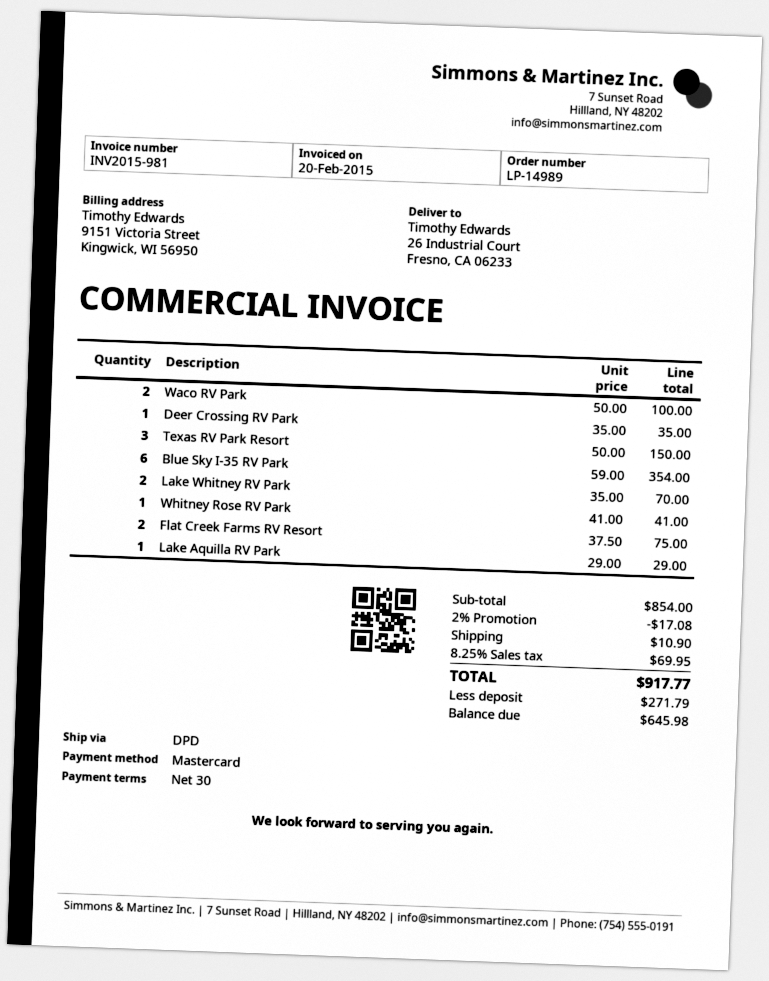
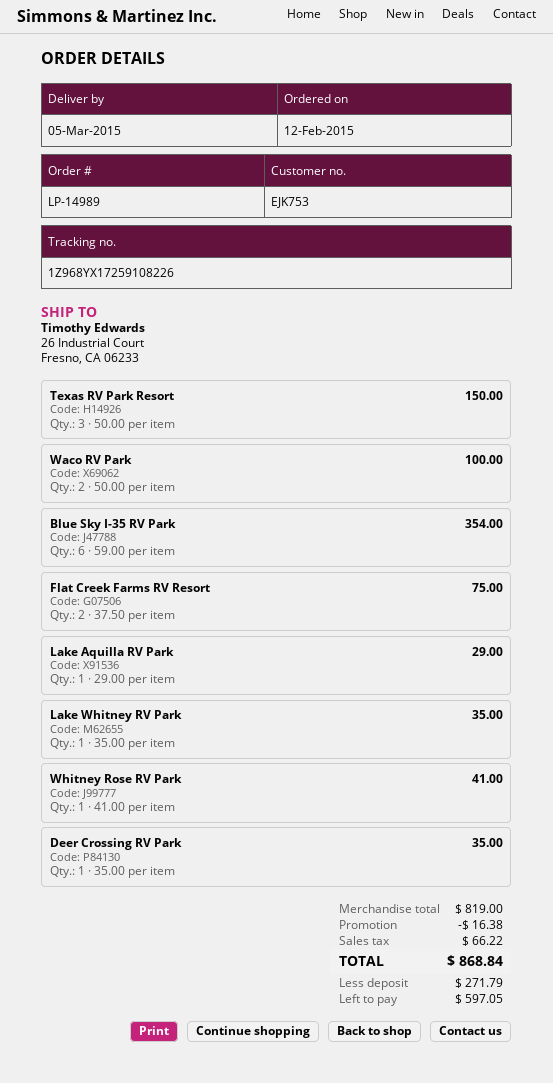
Lake Whitney RV Park: 2 x 35.00 = 70.00 -> 1 x 35.00 = 35.00
subtotal: 854.00 -> 819.00
discount: 17.08 -> 16.38
shipping: 10.90 -> none
tax: 69.95 -> 66.22
total: 917.77 -> 868.84
balance: 645.98 -> 597.05

